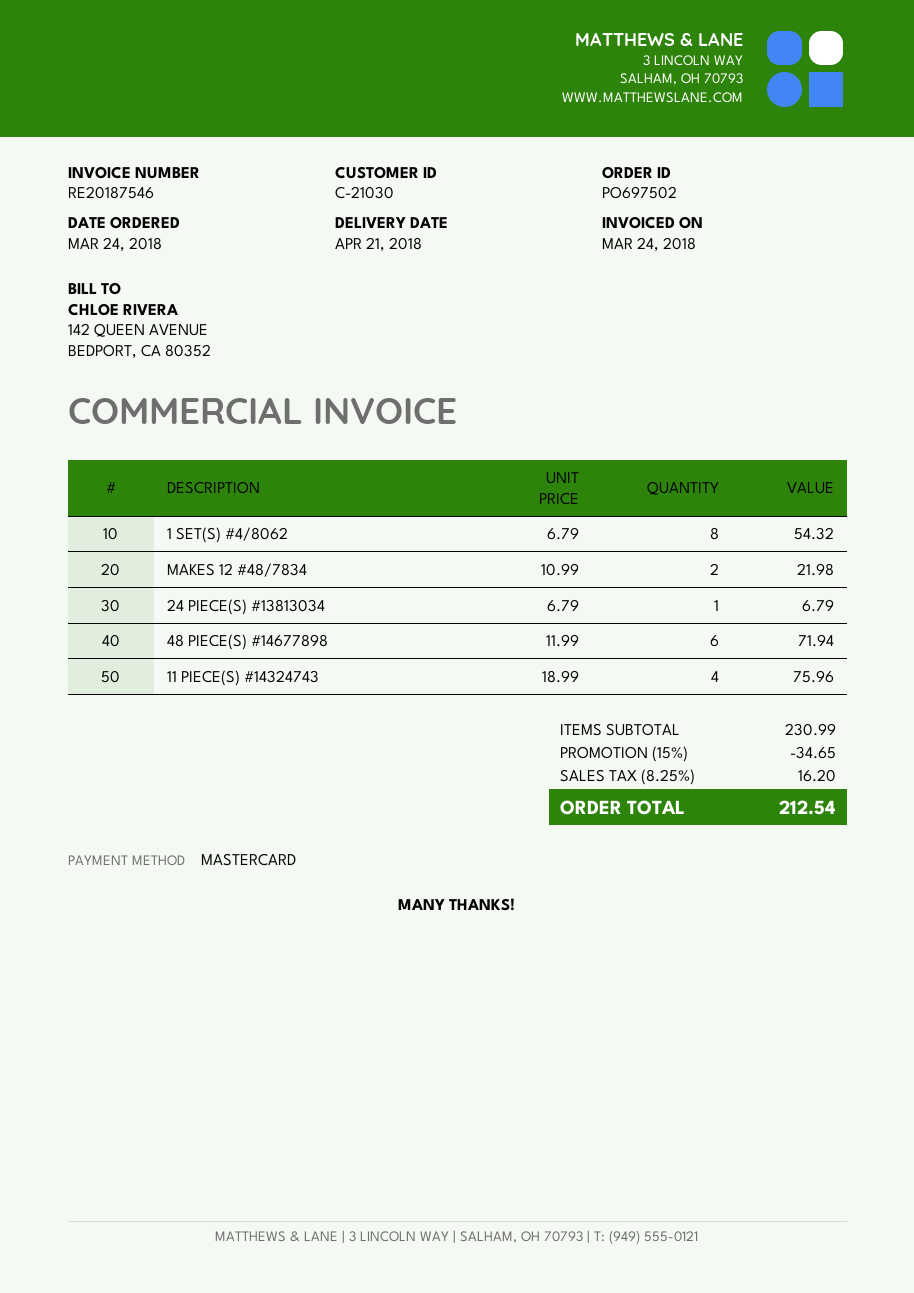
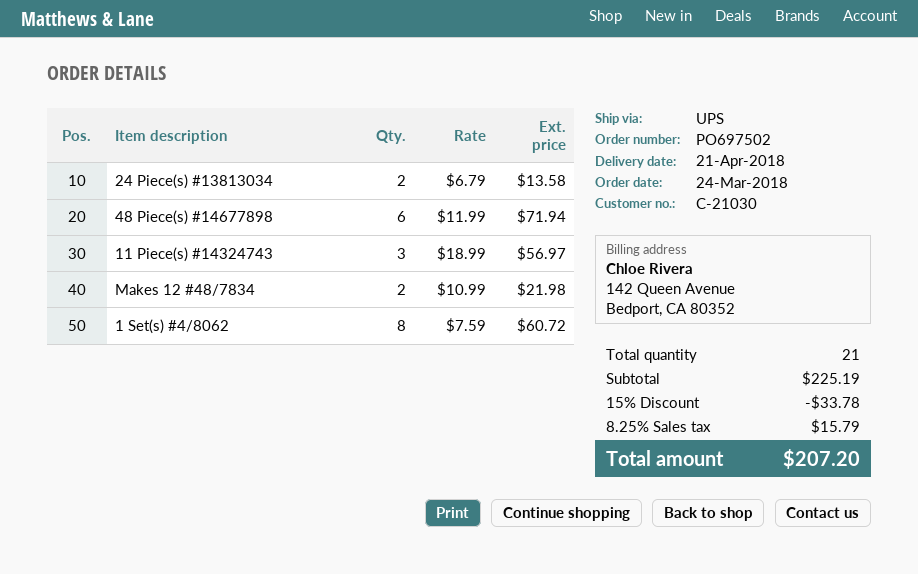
1 SET(S) #4/8062: 8 x 6.79 = 54.32 -> 8 x 7.59 = 60.72
24 PIECE(S) #13813034: 1 x 6.79 = 6.79 -> 2 x 6.79 = 13.58
11 PIECE(S) #14324743: 4 x 18.99 = 75.96 -> 3 x 18.99 = 56.97
subtotal: 230.99 -> 225.19
discount: 15% = 34.65 -> 15% = 33.78
tax: 8.25% = 16.20 -> 8.25% = 15.79
total: 212.54 -> 207.20

